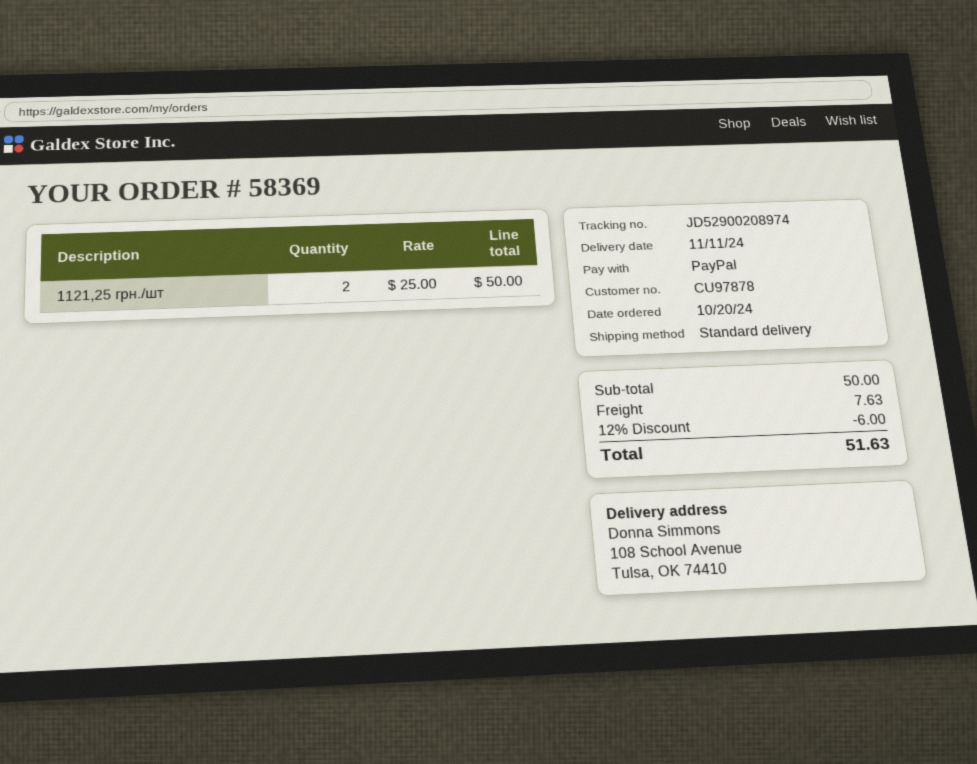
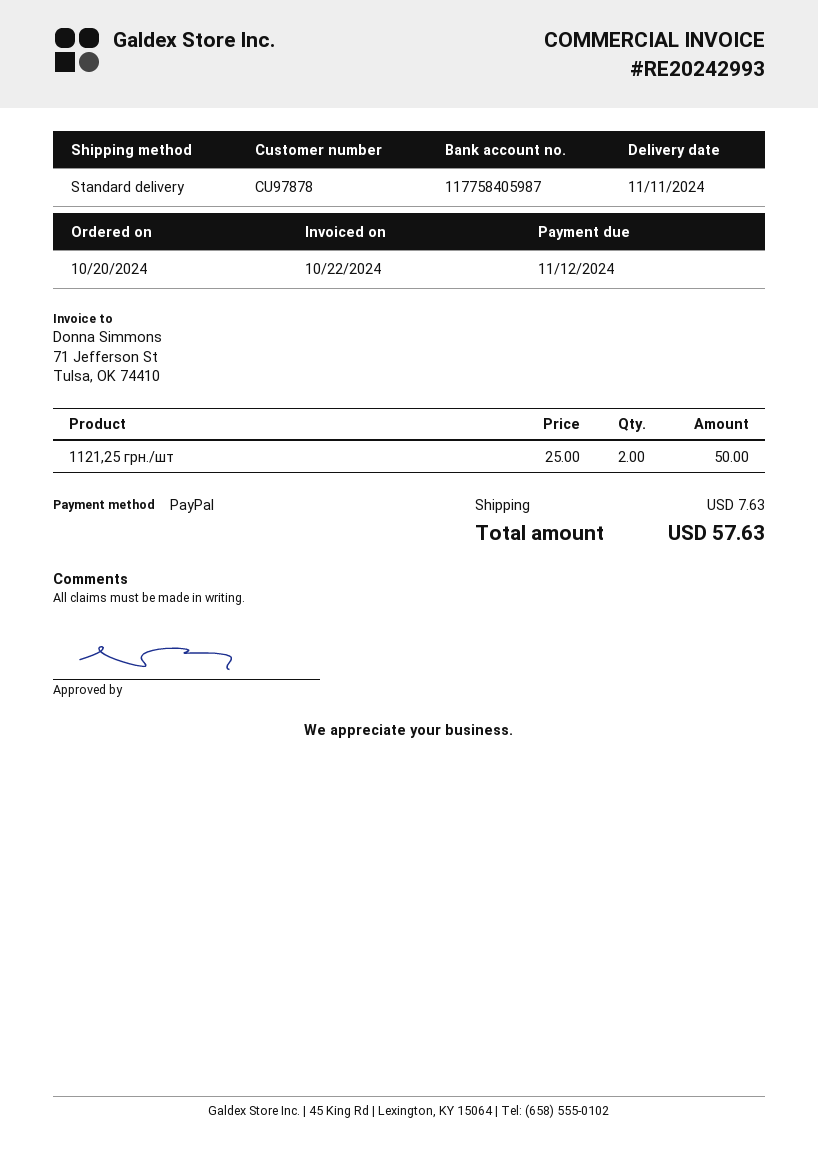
discount: 12% = 6.00 -> none
total: 51.63 -> 57.63

